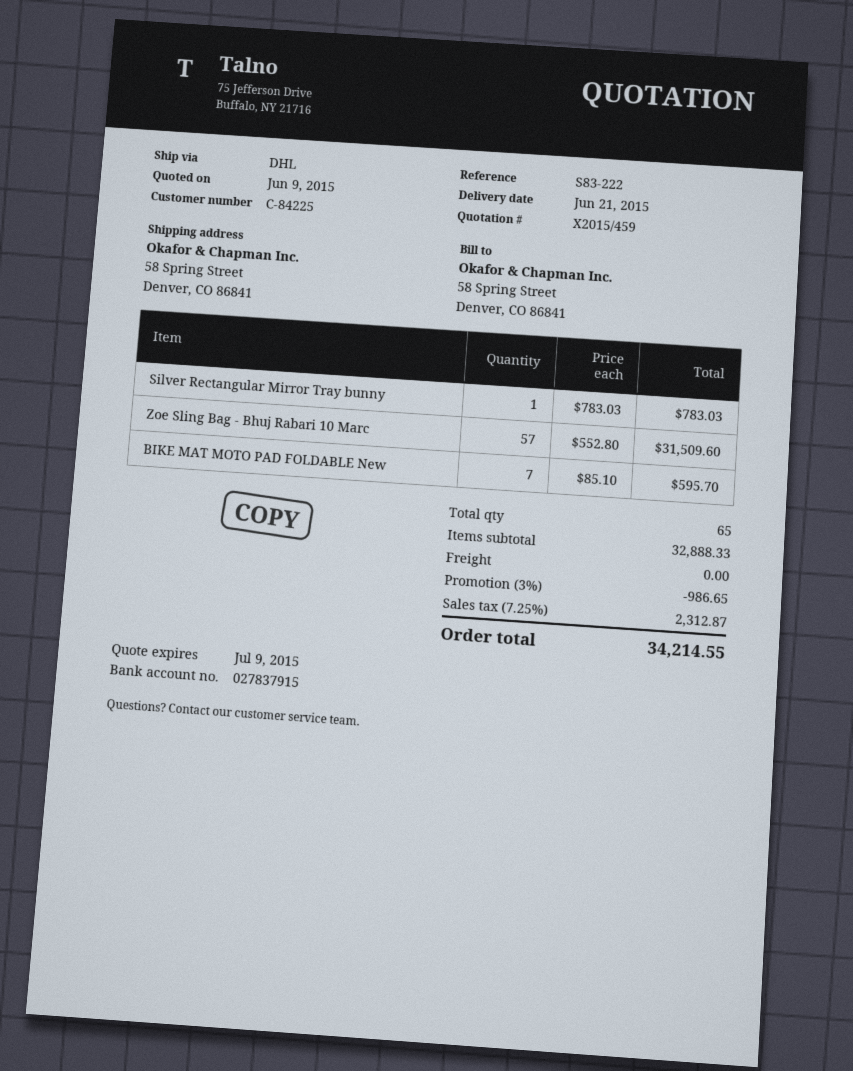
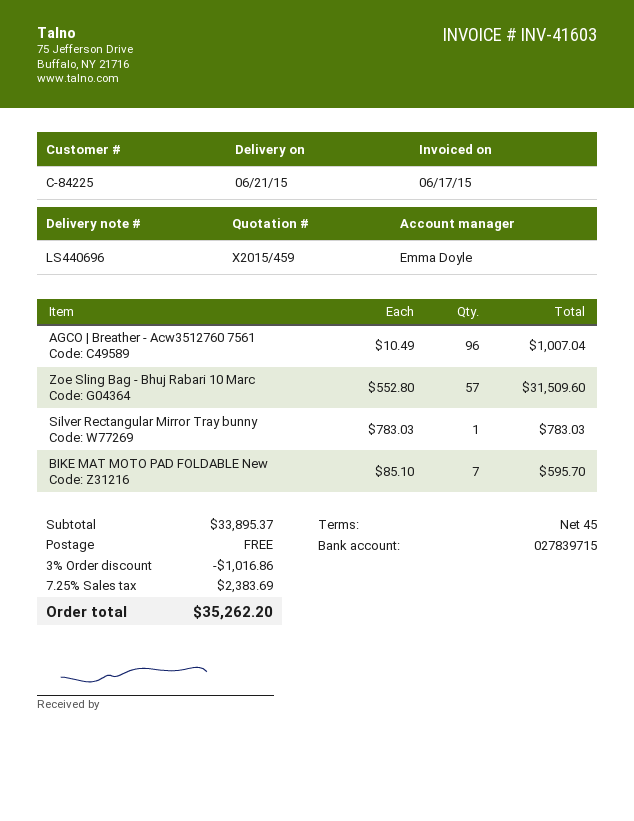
bank account: 027837915 -> 027839715
AGCO | Breather - Acw3512760 7561: none -> 96 x 10.49 = 1007.04
subtotal: 32888.33 -> 33895.37
discount: 3% = 986.65 -> 3% = 1016.86
tax: 7.25% = 2312.87 -> 7.25% = 2383.69
total: 34214.55 -> 35262.20

